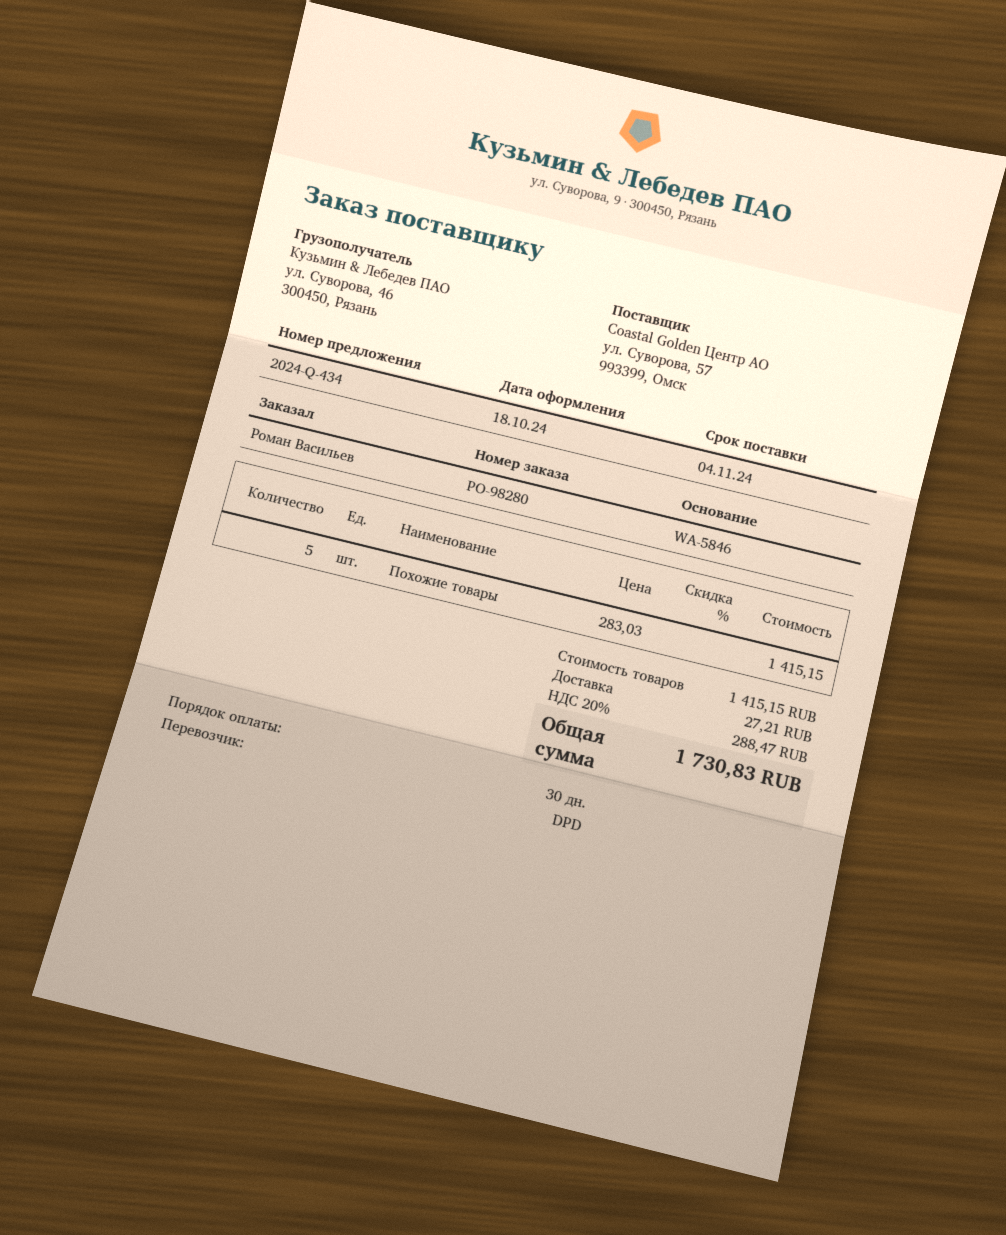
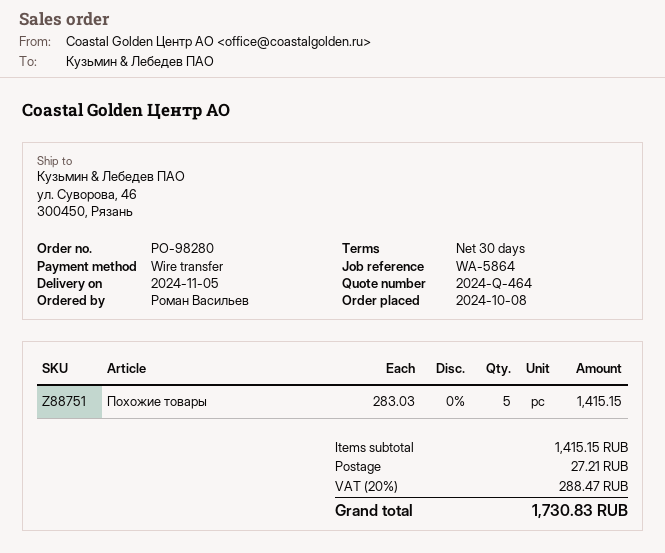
quote number: 2024-Q-434 -> 2024-Q-464
order date: 2024-10-18 -> 2024-10-08
delivery date: 2024-11-04 -> 2024-11-05
reference: WA-5846 -> WA-5864

